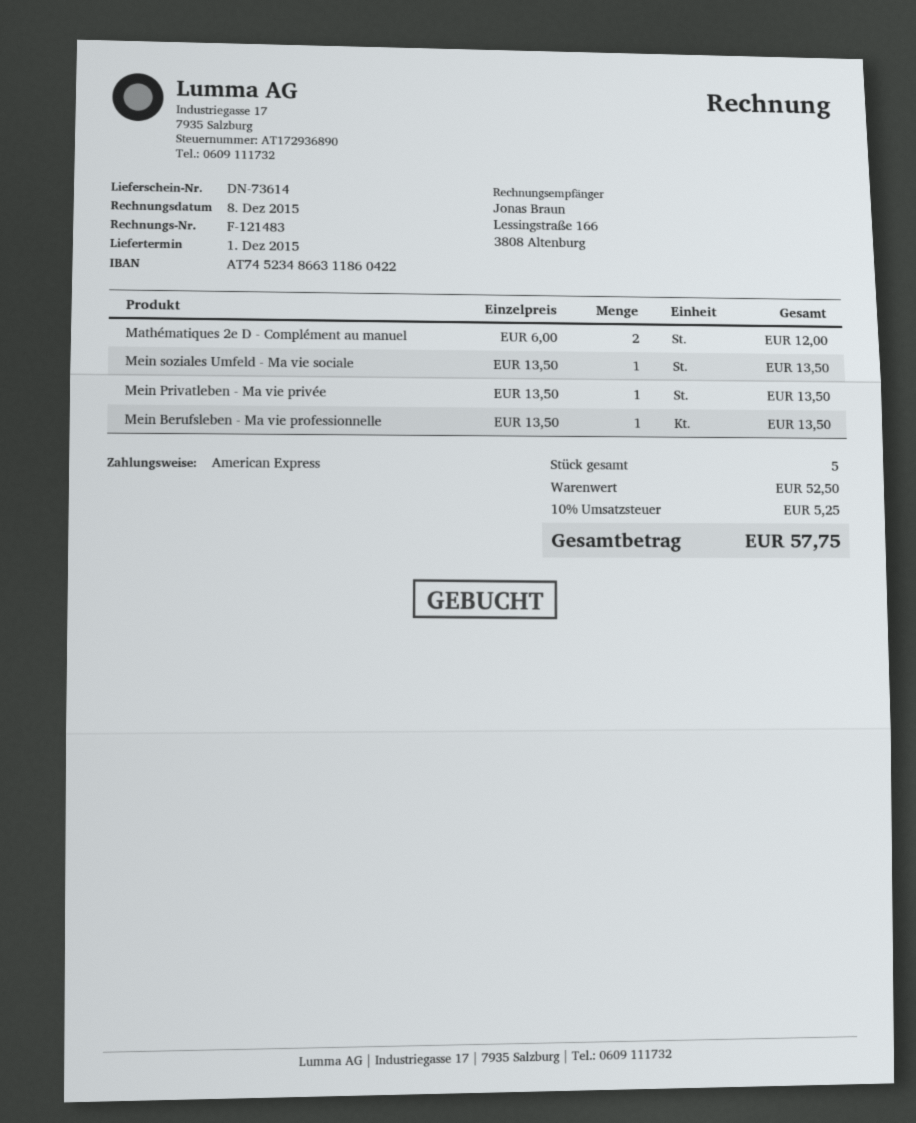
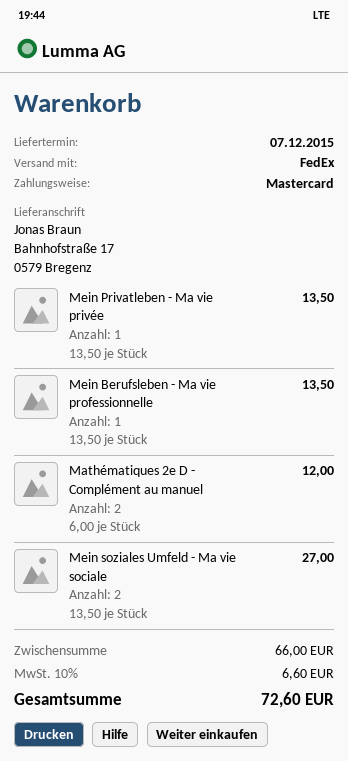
delivery date: 2015-12-01 -> 2015-12-07
payment method: American Express -> Mastercard
Mein soziales Umfeld - Ma vie sociale: 1 x 13.50 = 13.50 -> 2 x 13.50 = 27.00
subtotal: 52.50 -> 66.00
tax: 10% = 5.25 -> 10% = 6.60
total: 57.75 -> 72.60

